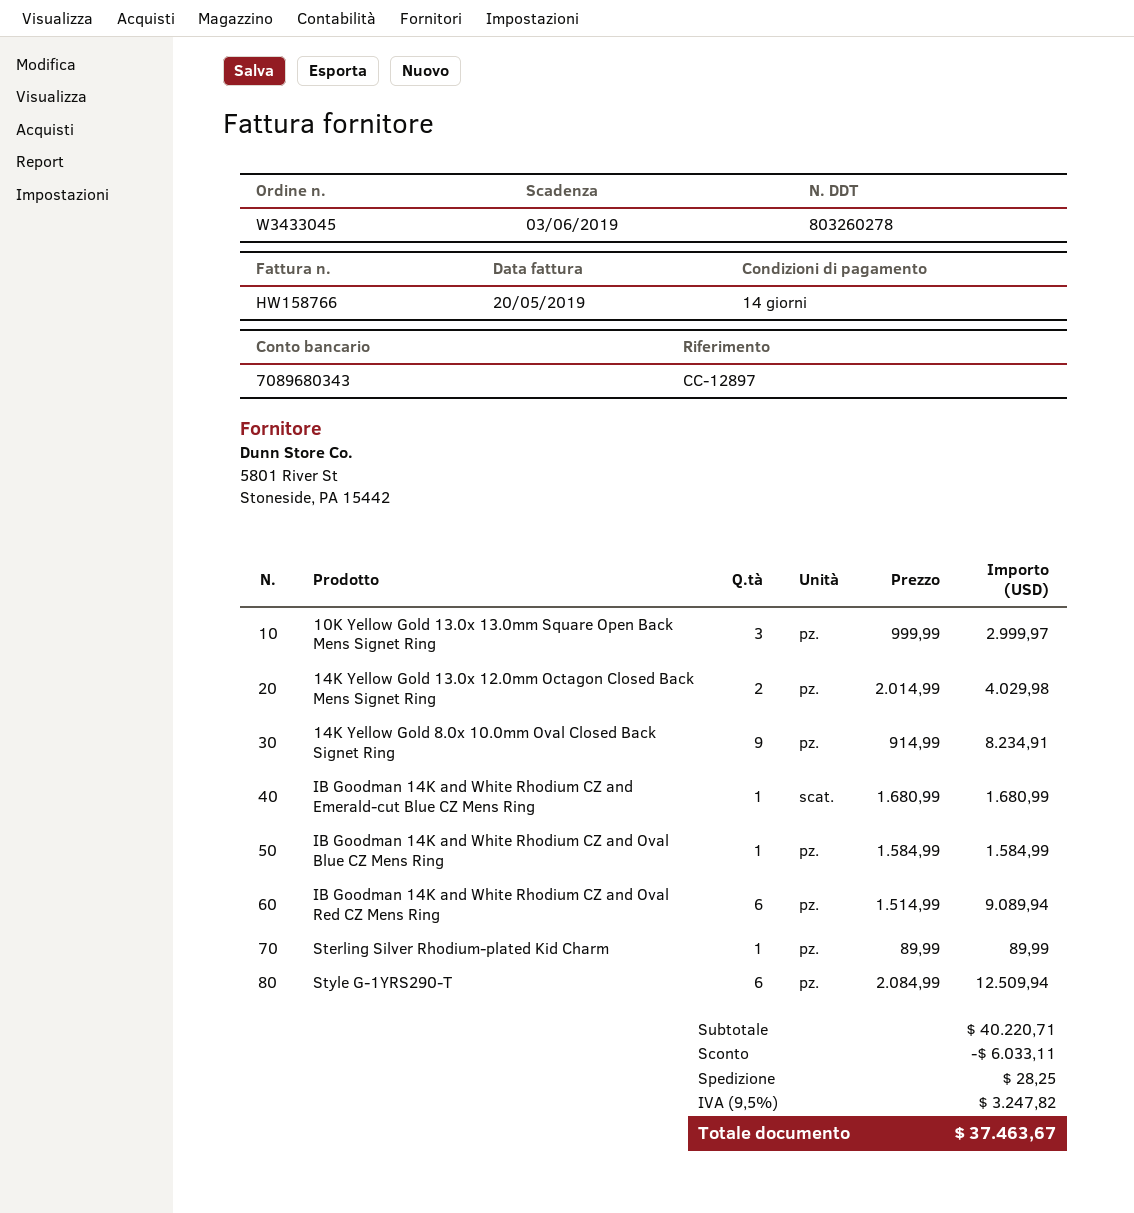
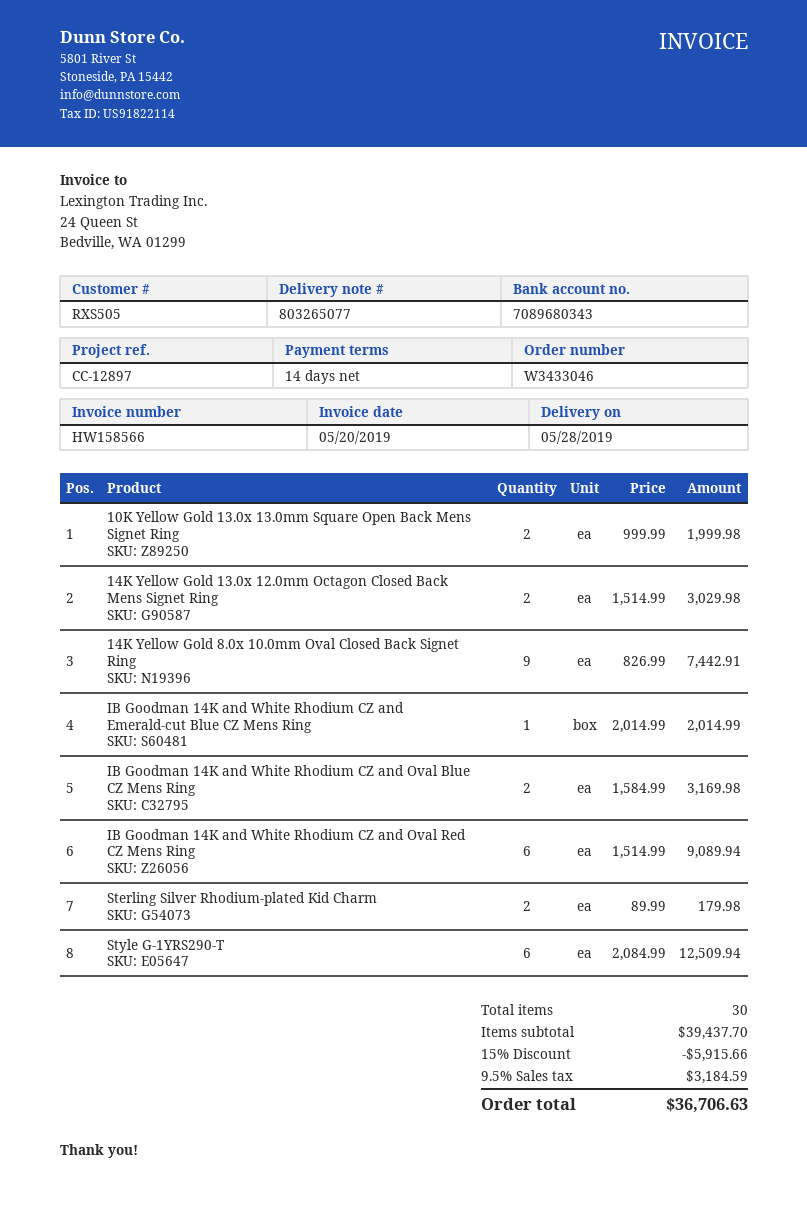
order number: W3433045 -> W3433046
delivery note number: 803260278 -> 803265077
invoice number: HW158766 -> HW158566
10K Yellow Gold 13.0x 13.0mm Square Open Back Mens Signet Ring: 3 x 999.99 = 2999.97 -> 2 x 999.99 = 1999.98
14K Yellow Gold 13.0x 12.0mm Octagon Closed Back Mens Signet Ring: 2 x 2014.99 = 4029.98 -> 2 x 1514.99 = 3029.98
14K Yellow Gold 8.0x 10.0mm Oval Closed Back Signet Ring: 9 x 914.99 = 8234.91 -> 9 x 826.99 = 7442.91
IB Goodman 14K and White Rhodium CZ and Emerald-cut Blue CZ Mens Ring: 1 x 1680.99 = 1680.99 -> 1 x 2014.99 = 2014.99
IB Goodman 14K and White Rhodium CZ and Oval Blue CZ Mens Ring: 1 x 1584.99 = 1584.99 -> 2 x 1584.99 = 3169.98
Sterling Silver Rhodium-plated Kid Charm: 1 x 89.99 = 89.99 -> 2 x 89.99 = 179.98
subtotal: 40220.71 -> 39437.70
discount: 6033.11 -> 5915.66
shipping: 28.25 -> none
tax: 9.5% = 3247.82 -> 9.5% = 3184.59
total: 37463.67 -> 36706.63

